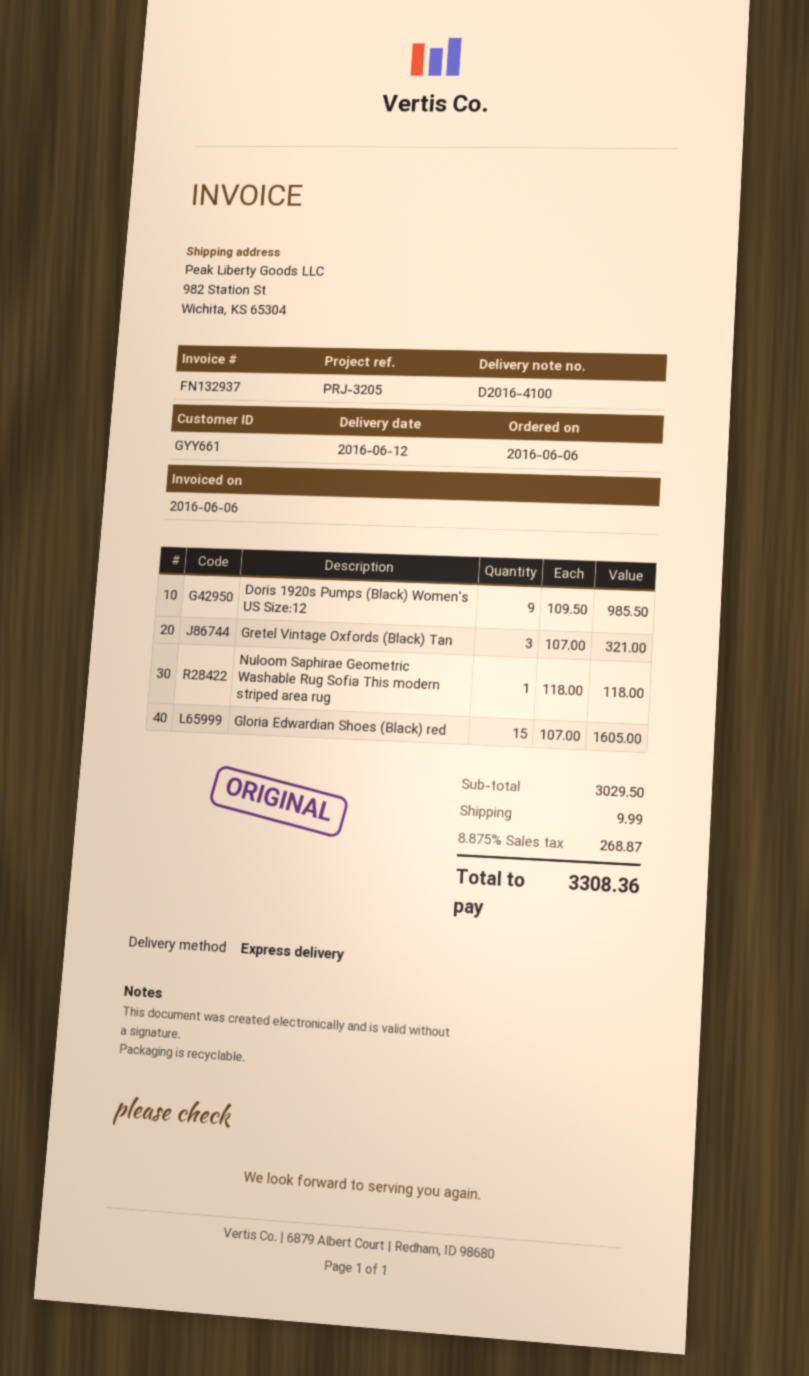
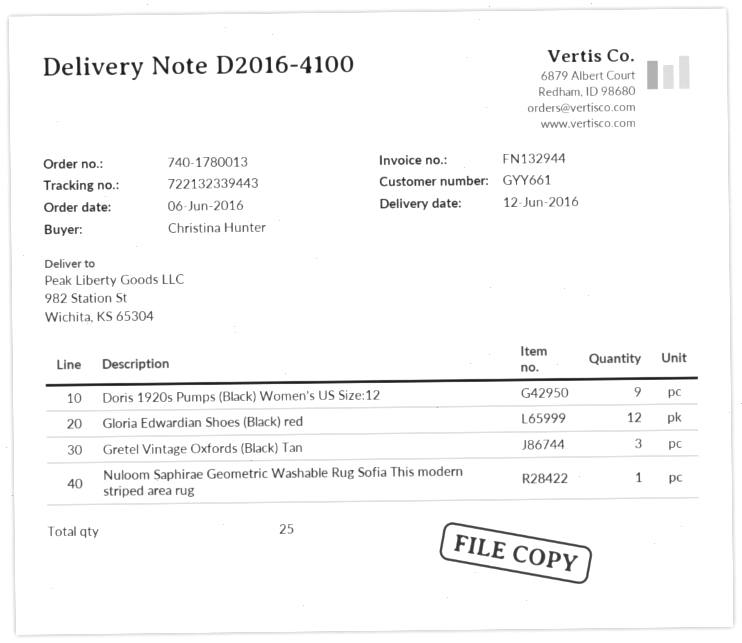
invoice number: FN132937 -> FN132944
Gloria Edwardian Shoes (Black) red: 15 -> 12

